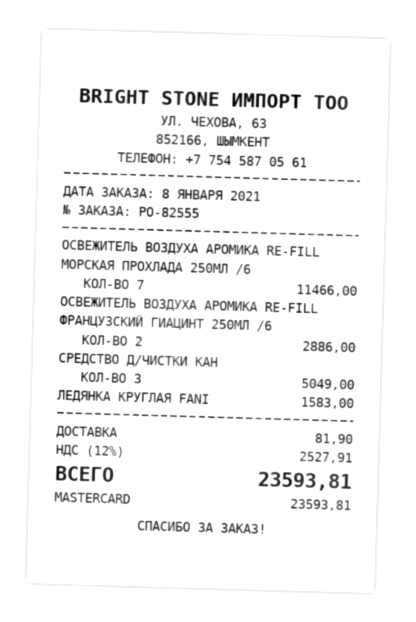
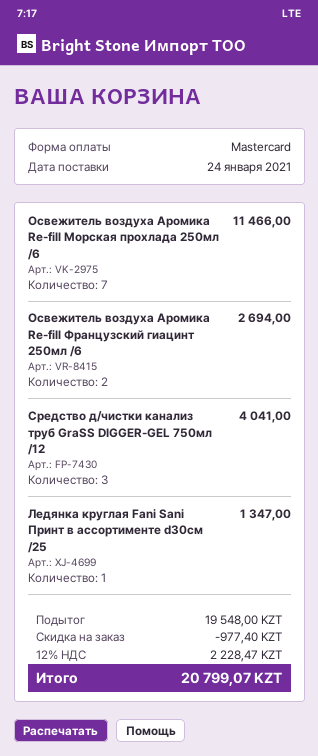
ОСВЕЖИТЕЛЬ ВОЗДУХА АРОМИКА RE-FILL ФРАНЦУЗСКИЙ ГИАЦИНТ 250МЛ /6: 2 for 2886.00 -> 2 for 2694.00
СРЕДСТВО Д/ЧИСТКИ КАН: 3 for 5049.00 -> 3 for 4041.00
ЛЕДЯНКА КРУГЛАЯ FANI: 1 for 1583.00 -> 1 for 1347.00
discount: none -> 977.40
shipping: 81.90 -> none
tax: 12% = 2527.91 -> 12% = 2228.47
total: 23593.81 -> 20799.07

